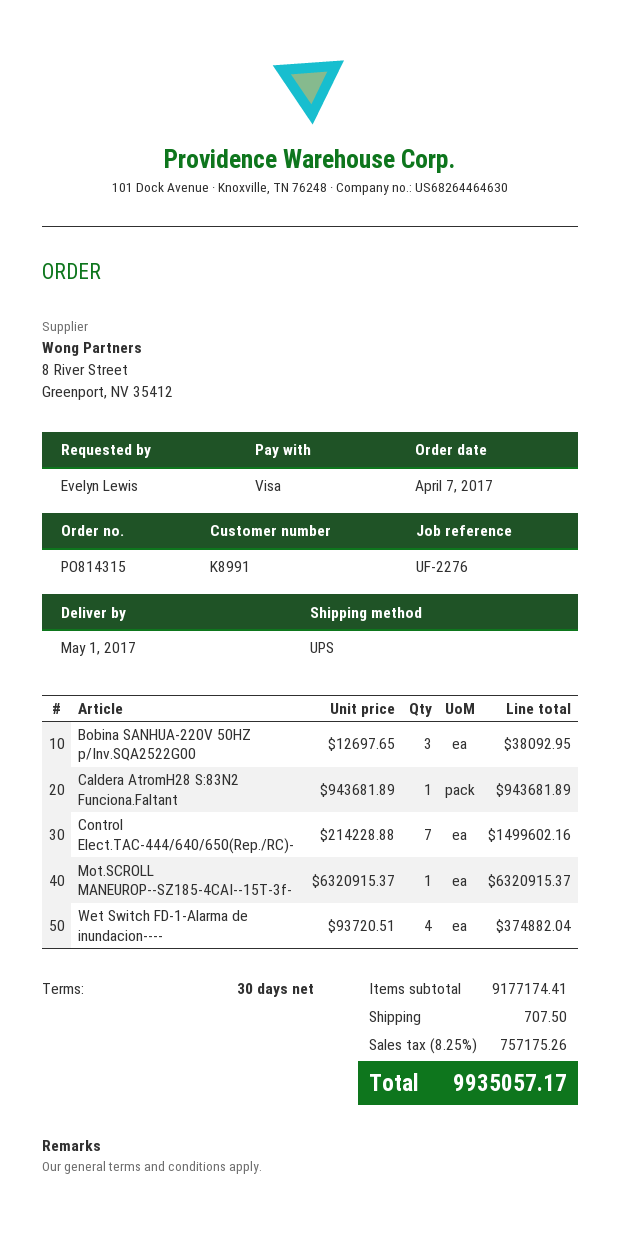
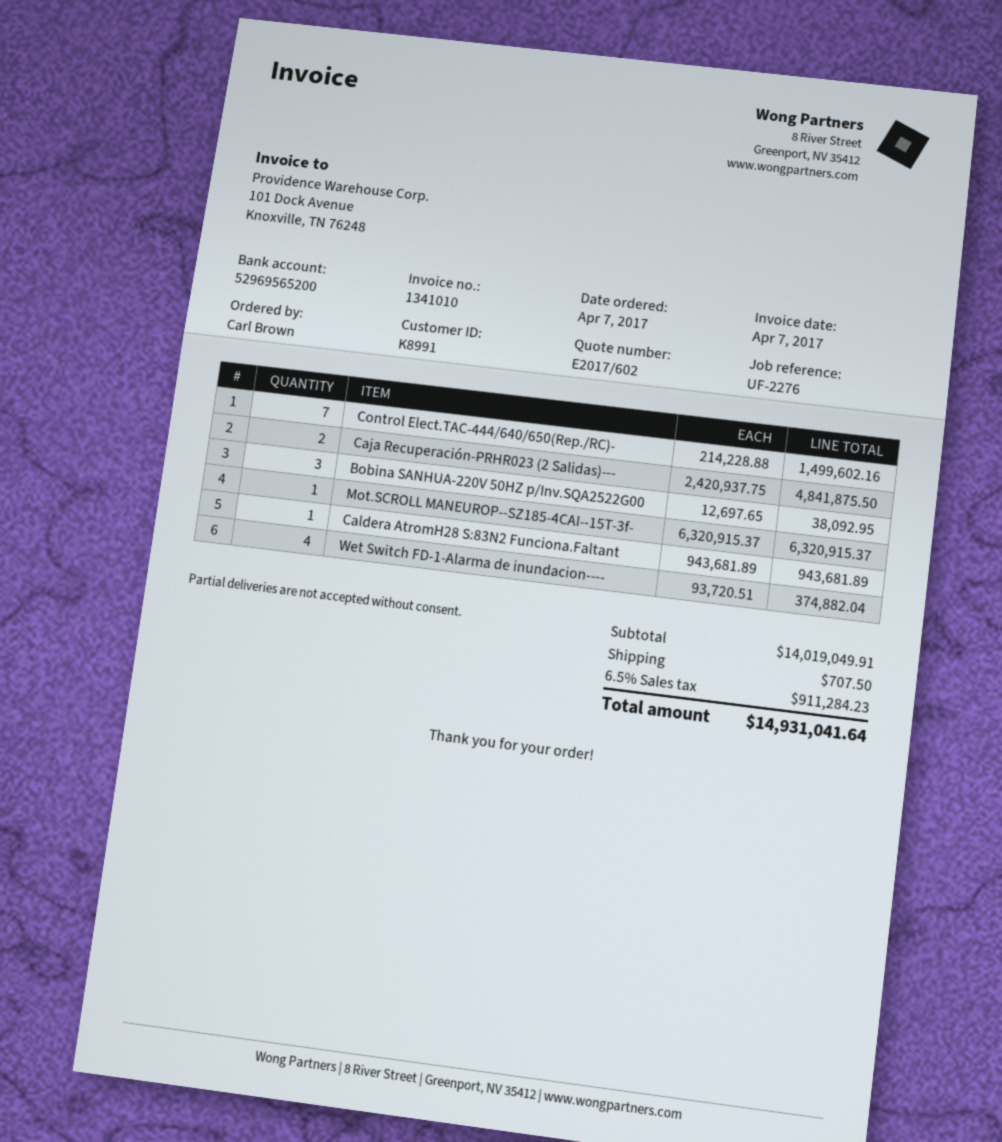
ordered by: Evelyn Lewis -> Carl Brown
Caja Recuperación-PRHR023 (2 Salidas)---: none -> 2 x 2420937.75 = 4841875.50
subtotal: 9177174.41 -> 14019049.91
tax: 8.25% = 757175.26 -> 6.5% = 911284.23
total: 9935057.17 -> 14931041.64

